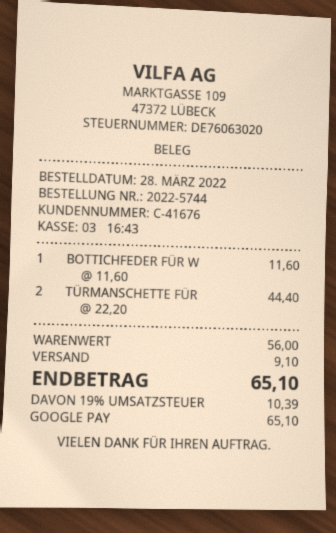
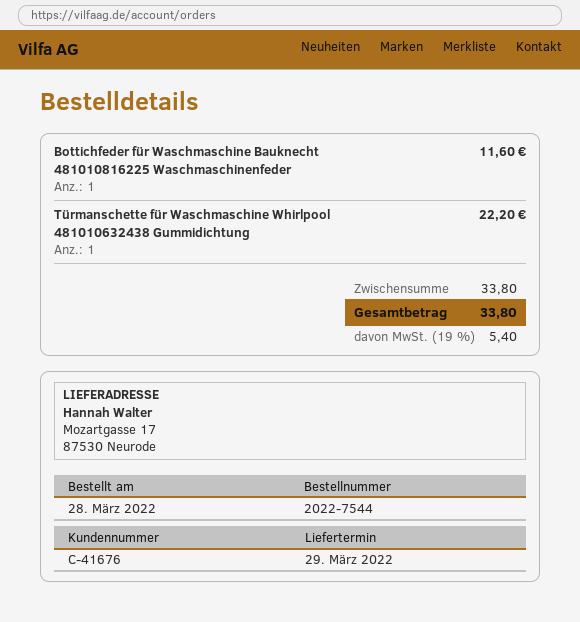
order number: 2022-5744 -> 2022-7544
TÜRMANSCHETTE FÜR: 2 for 44.40 -> 1 for 22.20
subtotal: 56.00 -> 33.80
shipping: 9.10 -> none
tax: 19% = 10.39 -> 19% = 5.40
total: 65.10 -> 33.80

